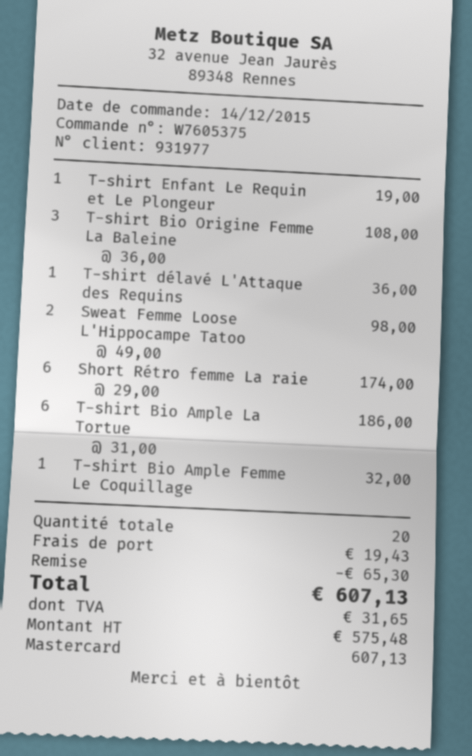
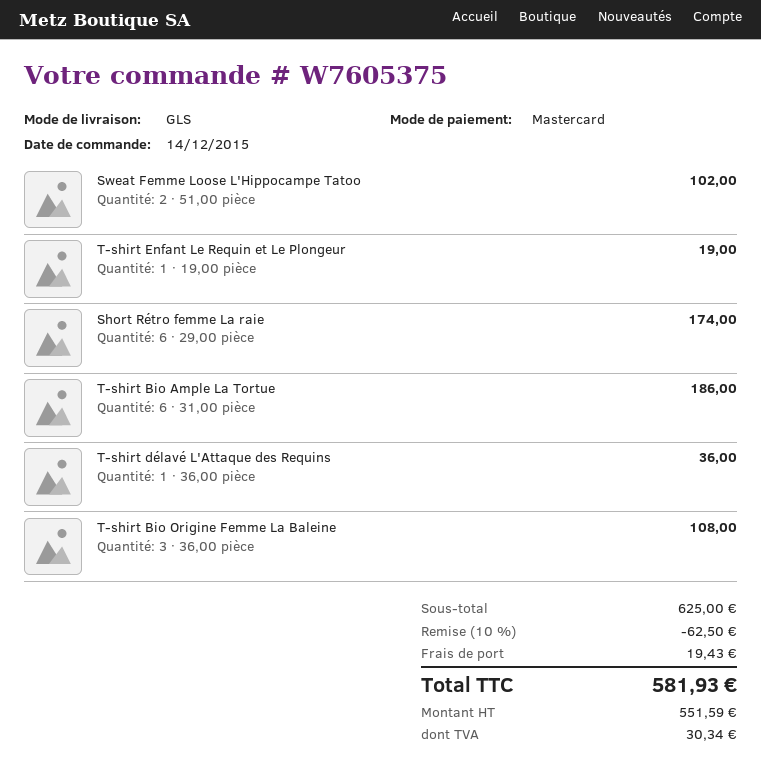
Sweat Femme Loose L'Hippocampe Tatoo: 2 x 49.00 = 98.00 -> 2 x 51.00 = 102.00
T-shirt Bio Ample Femme Le Coquillage: 1 x 32.00 = 32.00 -> none
discount: 65.30 -> 62.50
net: 575.48 -> 551.59
tax: 31.65 -> 30.34
total: 607.13 -> 581.93

